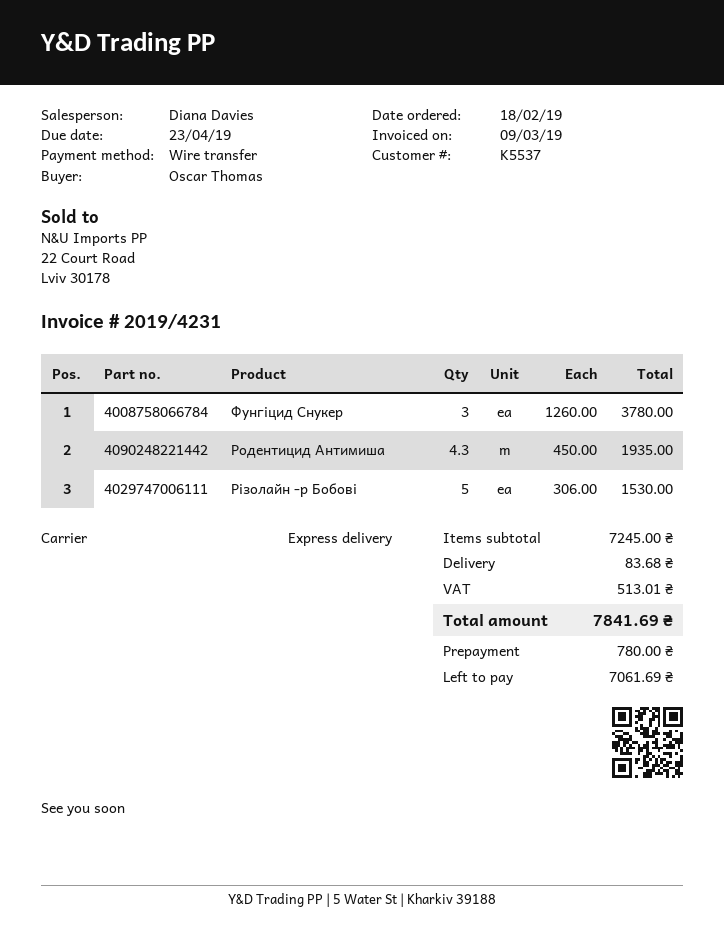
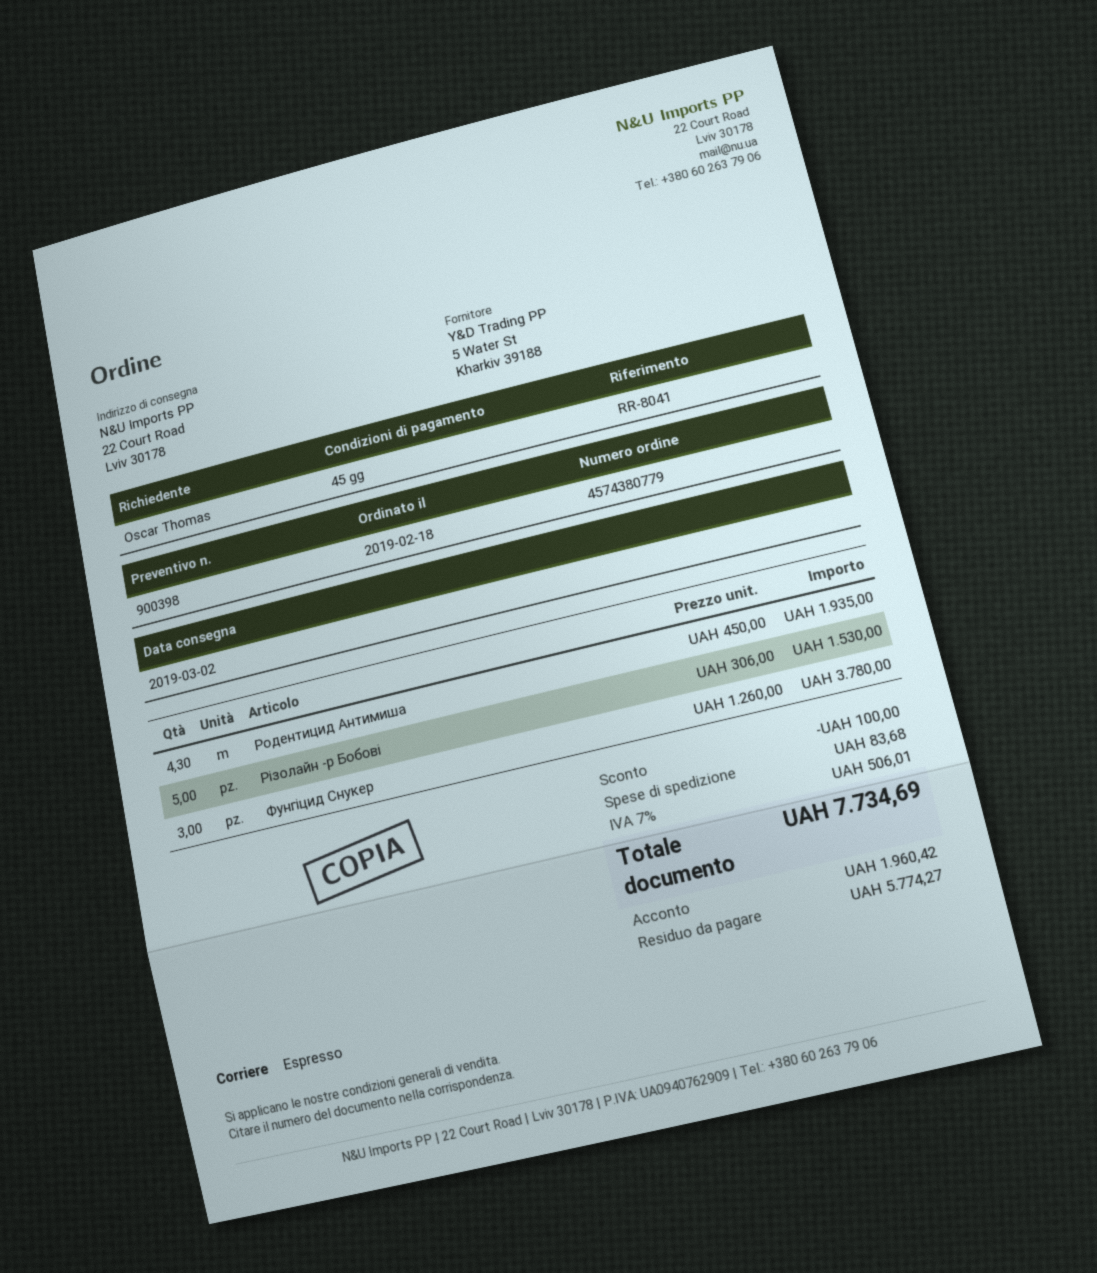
discount: none -> 100.00
tax: 513.01 -> 506.01
total: 7841.69 -> 7734.69
deposit: 780.00 -> 1960.42
balance: 7061.69 -> 5774.27

